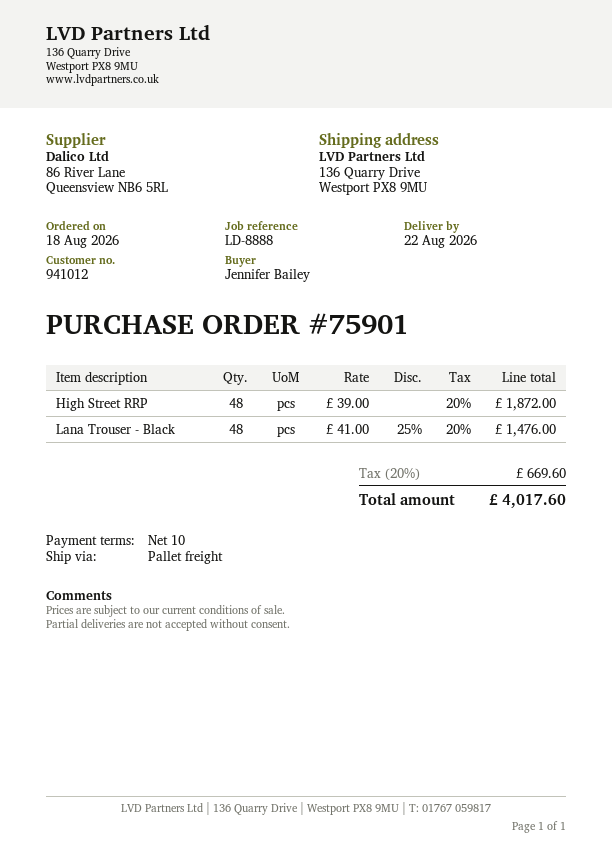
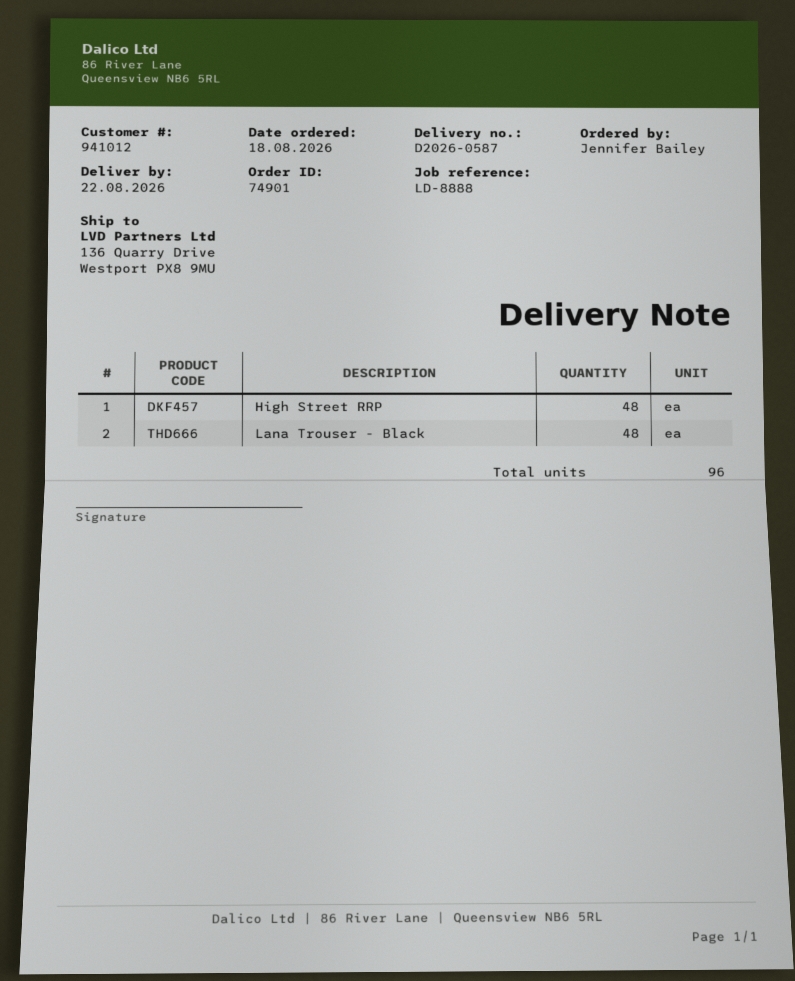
order number: 75901 -> 74901

